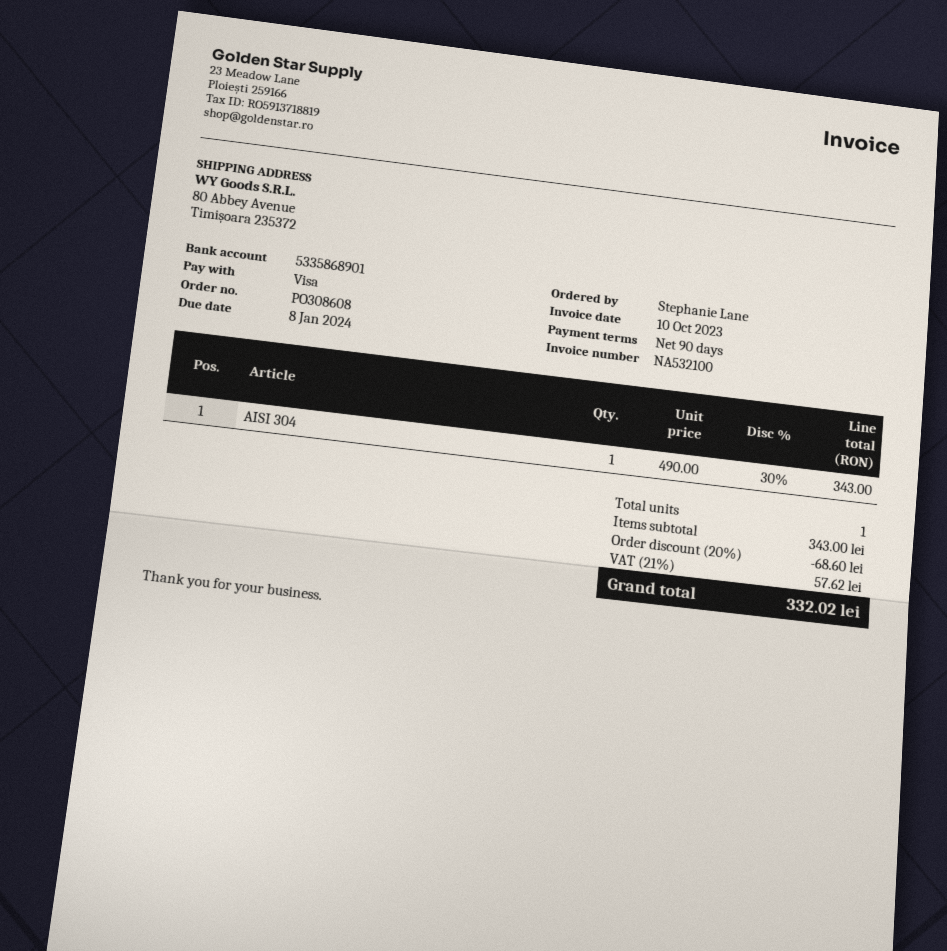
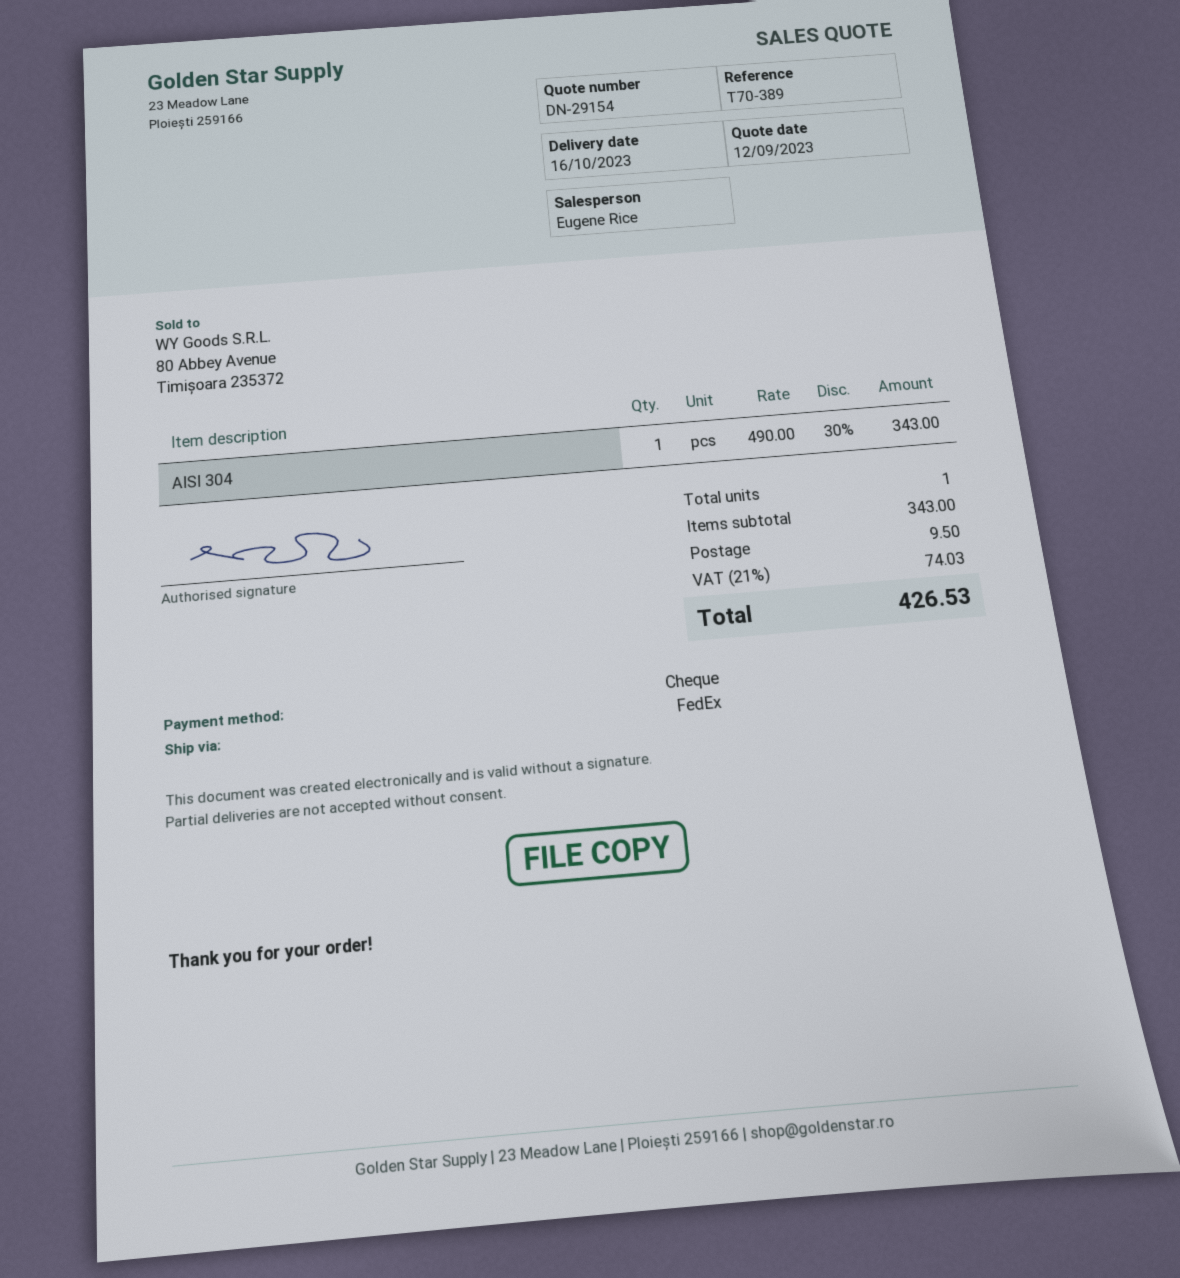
payment method: Visa -> cheque
discount: 20% = 68.60 -> none
shipping: none -> 9.50
tax: 21% = 57.62 -> 21% = 74.03
total: 332.02 -> 426.53

